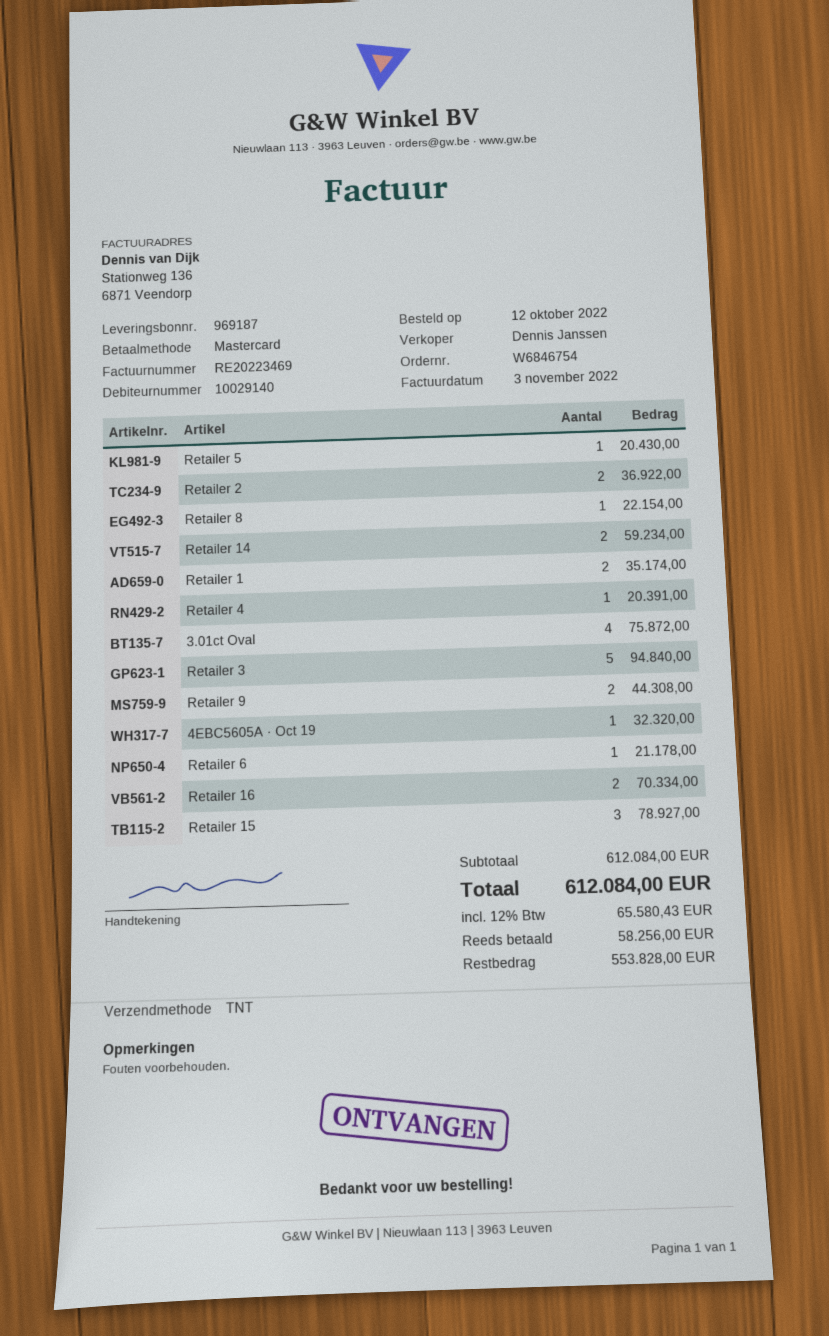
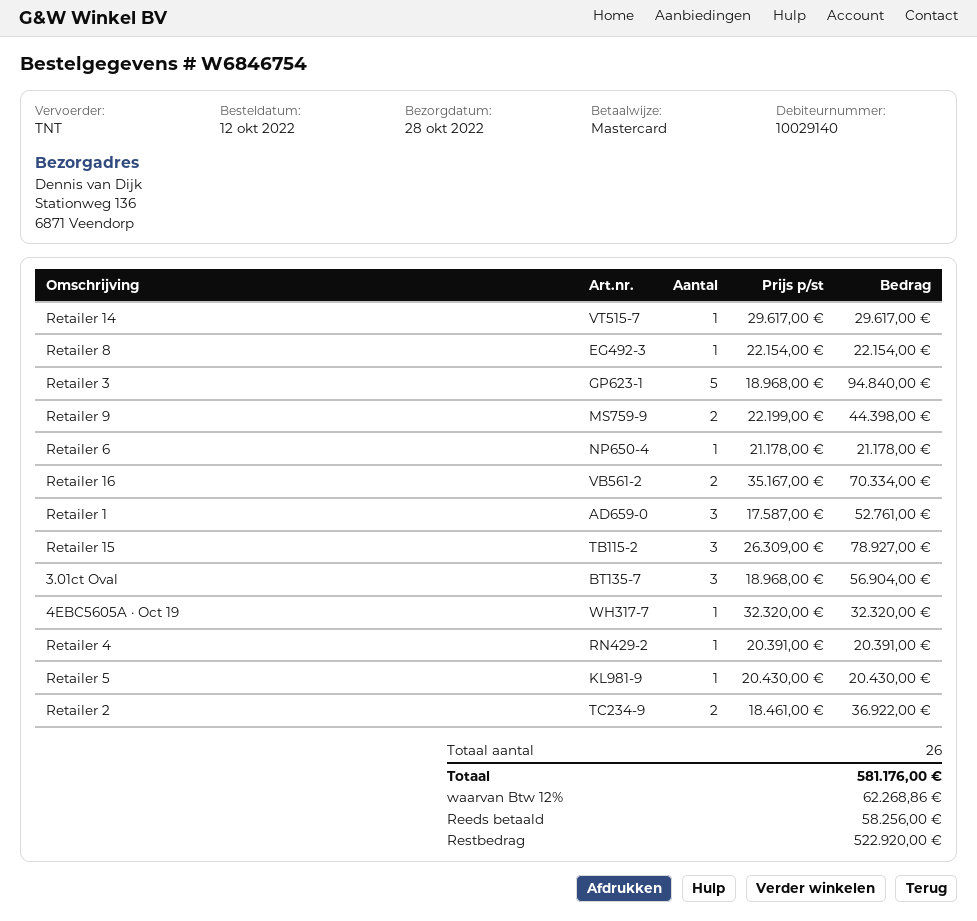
Retailer 14: 2 for 59234.00 -> 1 for 29617.00
Retailer 1: 2 for 35174.00 -> 3 for 52761.00
3.01ct Oval: 4 for 75872.00 -> 3 for 56904.00
Retailer 9: 2 for 44308.00 -> 2 for 44398.00
tax: 12% = 65580.43 -> 12% = 62268.86
total: 612084.00 -> 581176.00
balance: 553828.00 -> 522920.00

